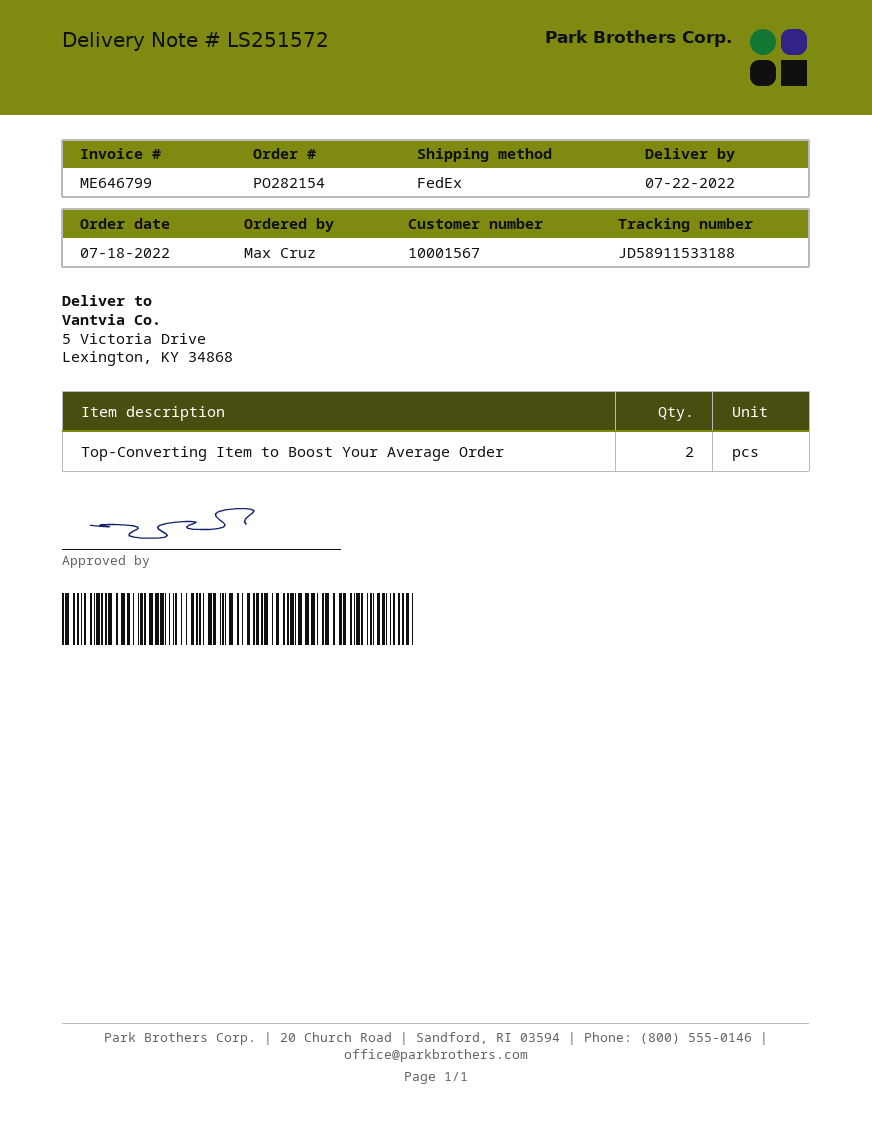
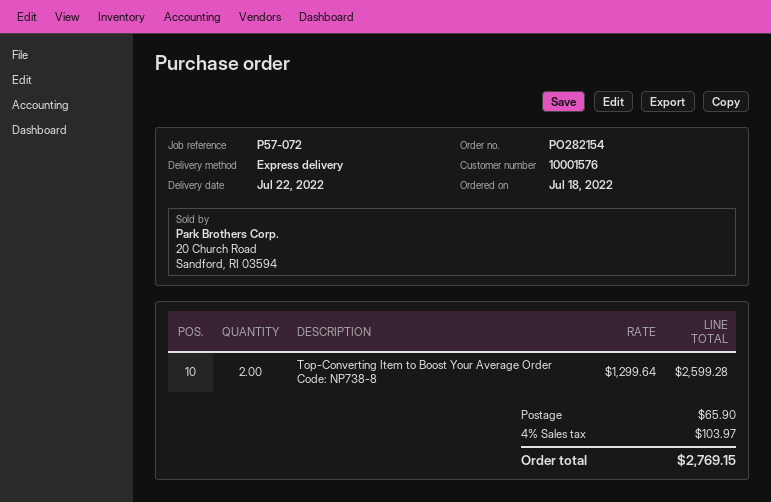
customer number: 10001567 -> 10001576
shipping method: FedEx -> express

